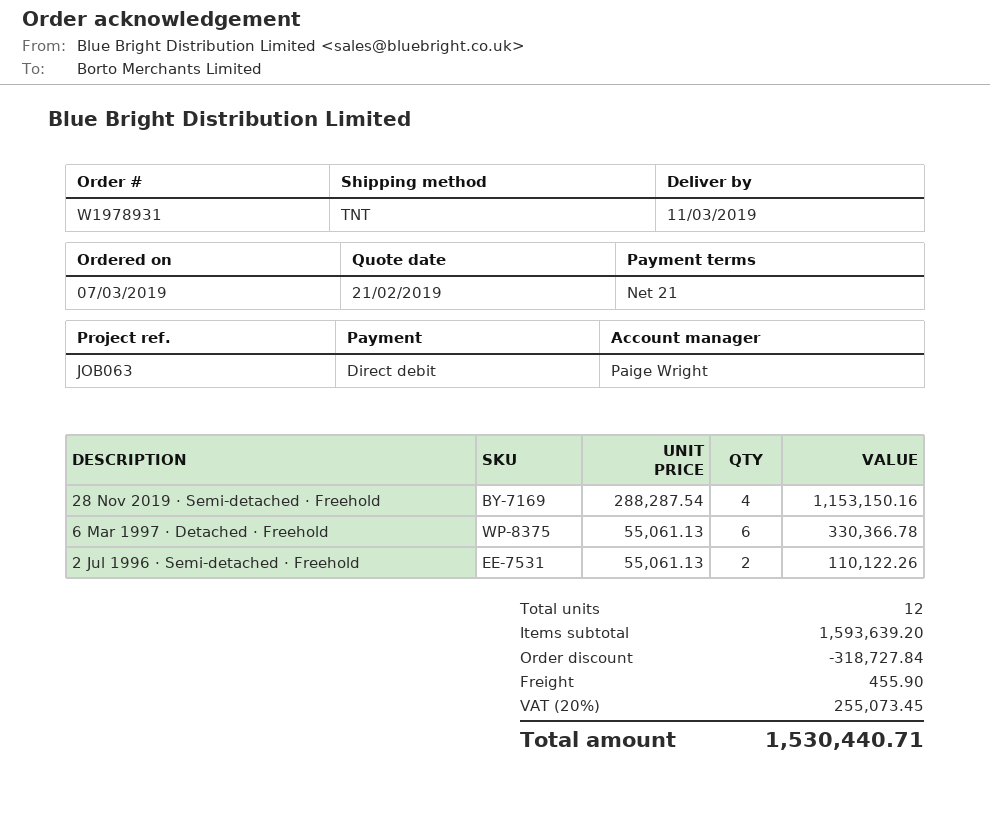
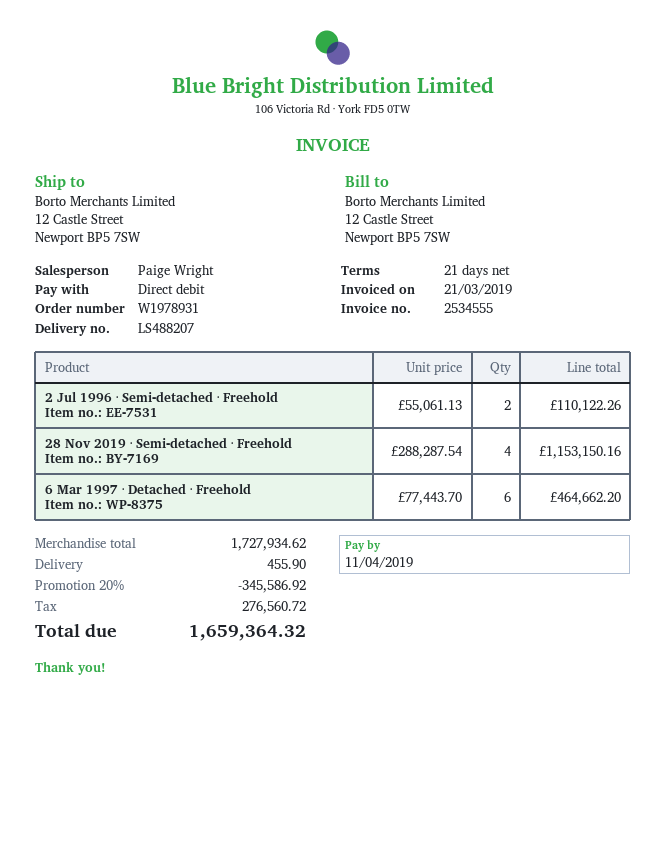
6 Mar 1997 · Detached · Freehold: 6 x 55061.13 = 330366.78 -> 6 x 77443.70 = 464662.20
subtotal: 1593639.20 -> 1727934.62
discount: 318727.84 -> 345586.92
tax: 255073.45 -> 276560.72
total: 1530440.71 -> 1659364.32

